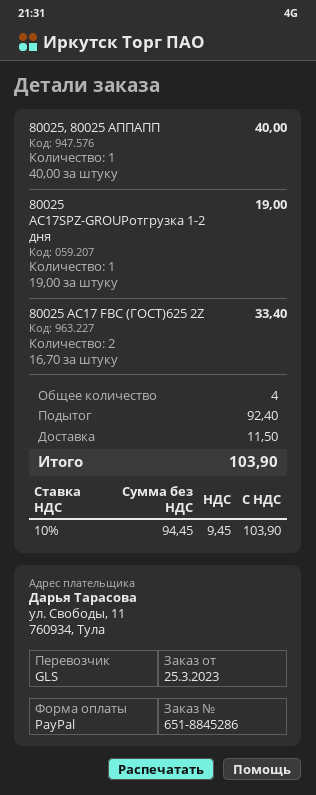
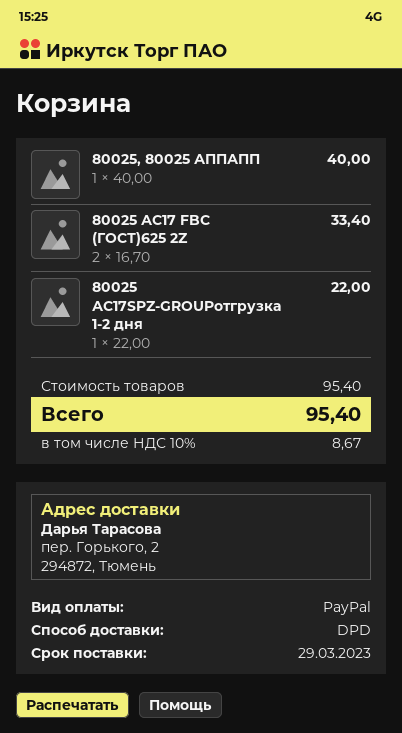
shipping method: GLS -> DPD
80025 АС17SPZ-GROUPотгрузка 1-2 дня: 1 x 19.00 = 19.00 -> 1 x 22.00 = 22.00
subtotal: 92.40 -> 95.40
shipping: 11.50 -> none
tax: 10% = 9.45 -> 10% = 8.67
total: 103.90 -> 95.40

